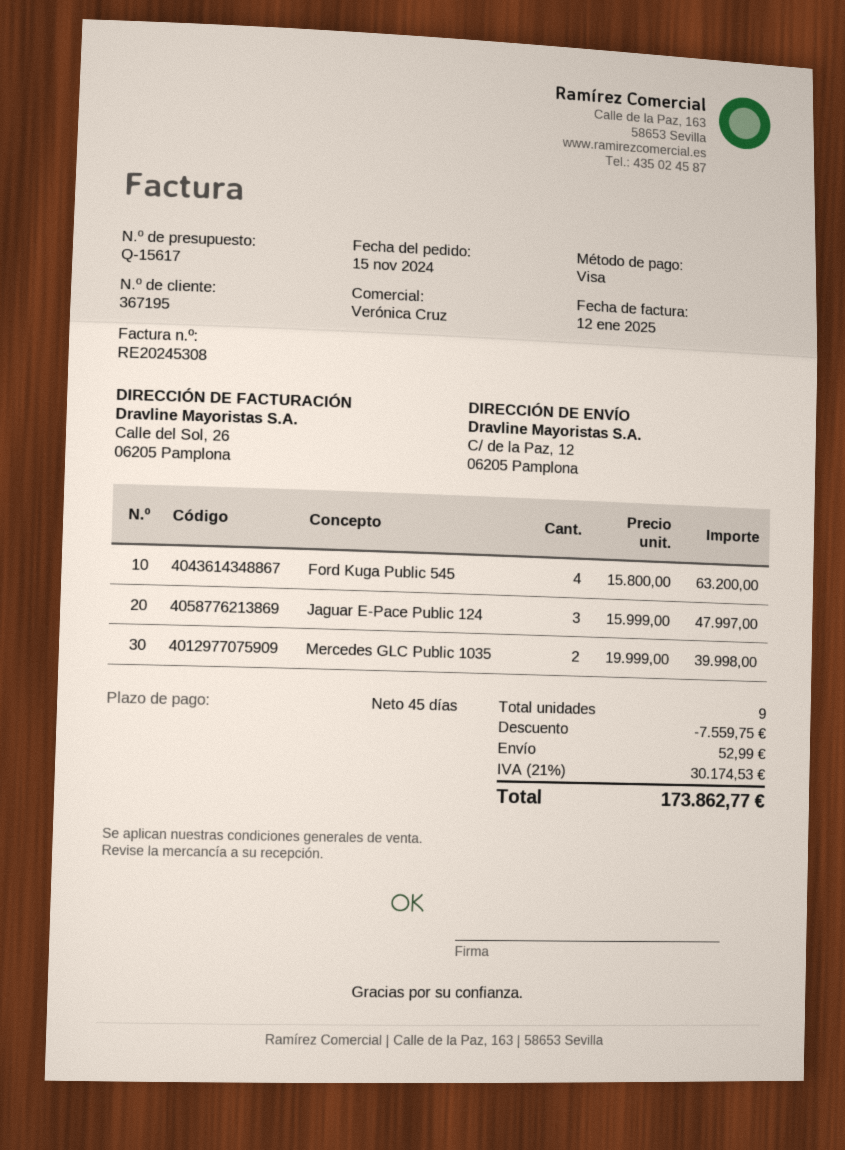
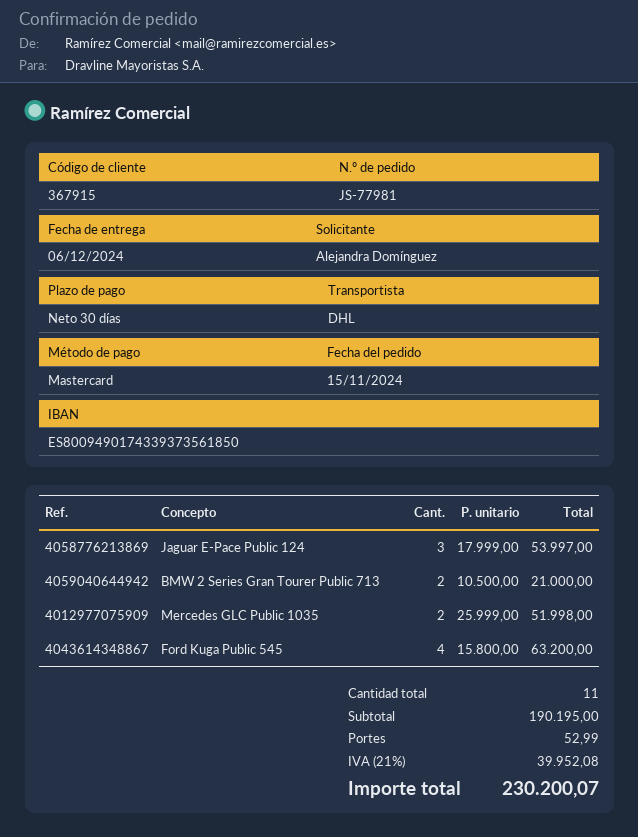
payment terms: 45 days -> 30 days
customer number: 367195 -> 367915
payment method: Visa -> Mastercard
Jaguar E-Pace Public 124: 3 x 15999.00 = 47997.00 -> 3 x 17999.00 = 53997.00
Mercedes GLC Public 1035: 2 x 19999.00 = 39998.00 -> 2 x 25999.00 = 51998.00
BMW 2 Series Gran Tourer Public 713: none -> 2 x 10500.00 = 21000.00
total quantity: 9 -> 11
discount: 7559.75 -> none
tax: 21% = 30174.53 -> 21% = 39952.08
total: 173862.77 -> 230200.07

